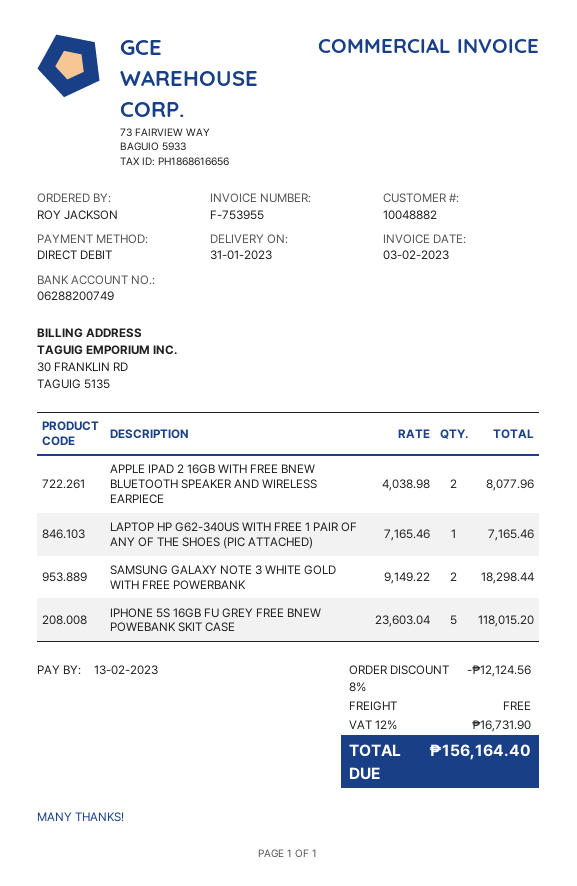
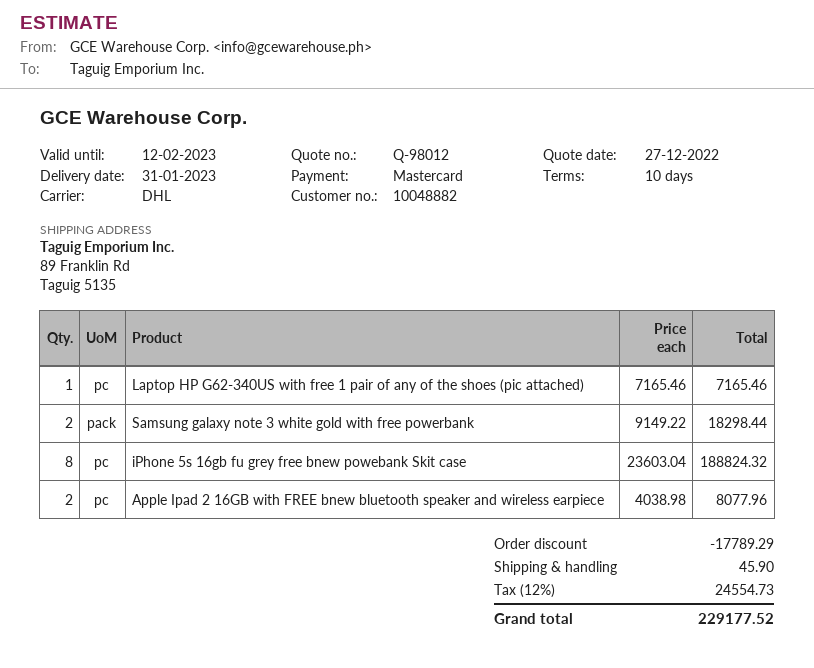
payment method: direct debit -> Mastercard
IPHONE 5S 16GB FU GREY FREE BNEW POWEBANK SKIT CASE: 5 x 23603.04 = 118015.20 -> 8 x 23603.04 = 188824.32
discount: 12124.56 -> 17789.29
shipping: 0.00 -> 45.90
tax: 12% = 16731.90 -> 12% = 24554.73
total: 156164.40 -> 229177.52

